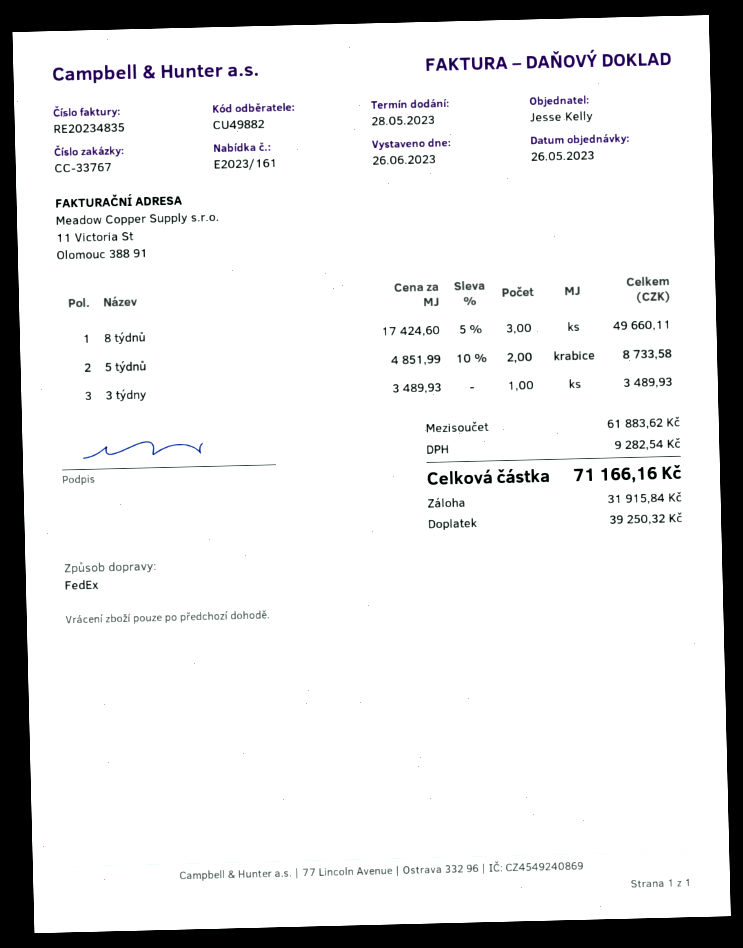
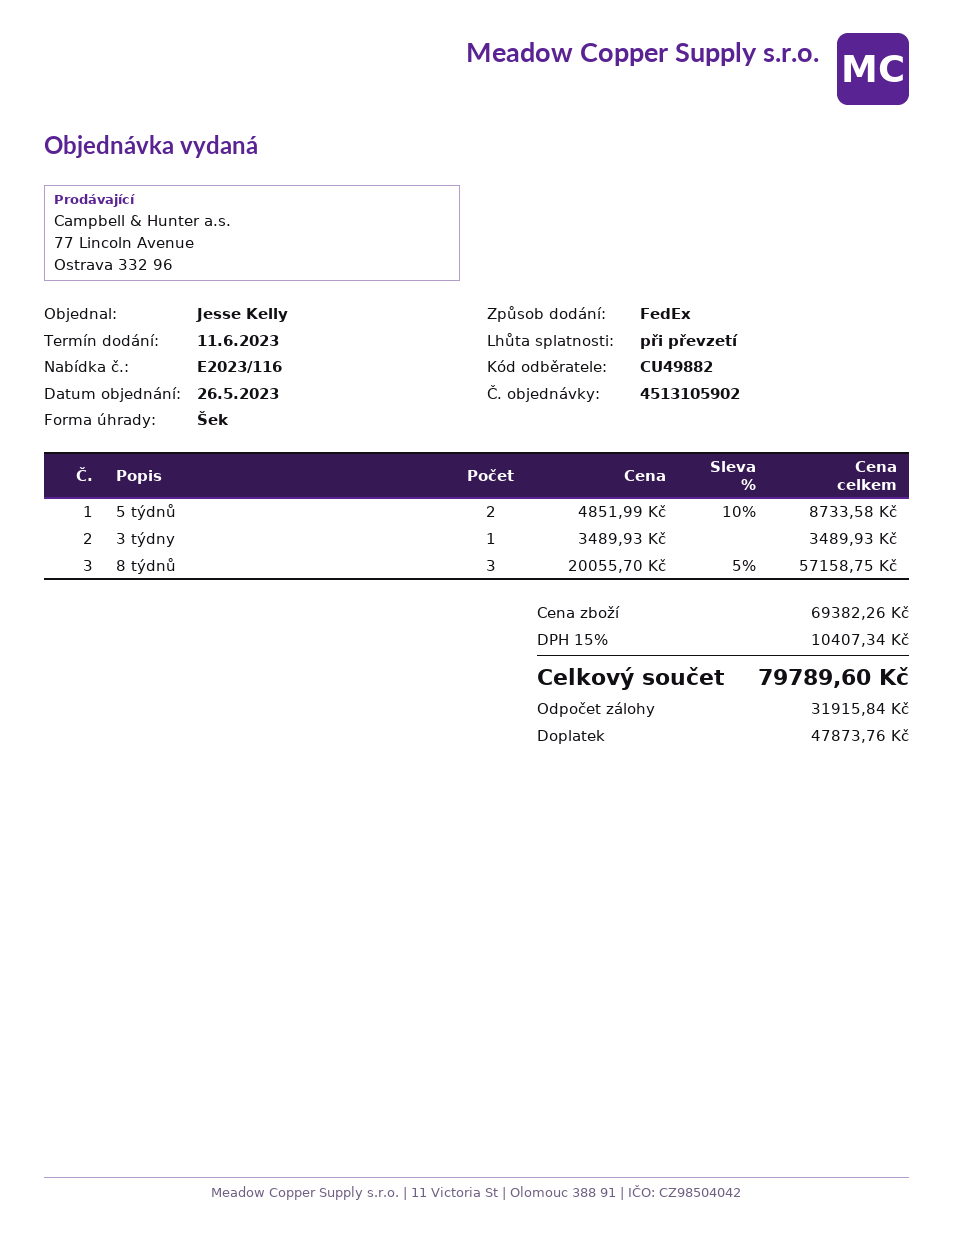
quote number: E2023/161 -> E2023/116
delivery date: 2023-05-28 -> 2023-06-11
8 týdnů: 3 x 17424.60 - 5% = 49660.11 -> 3 x 20055.70 - 5% = 57158.75
subtotal: 61883.62 -> 69382.26
tax: 9282.54 -> 10407.34
total: 71166.16 -> 79789.60
balance: 39250.32 -> 47873.76

